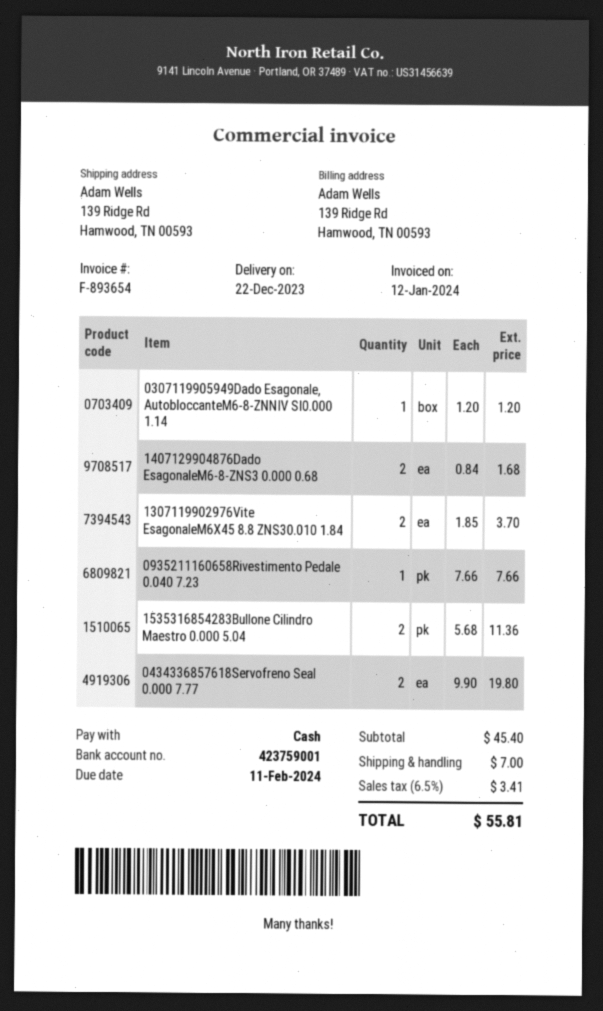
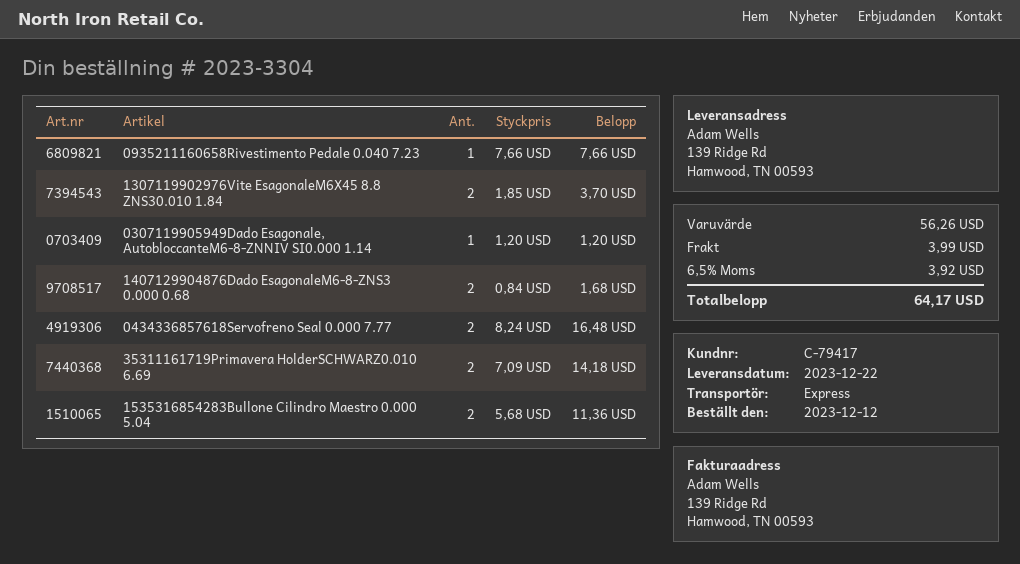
0434336857618Servofreno Seal 0.000 7.77: 2 x 9.90 = 19.80 -> 2 x 8.24 = 16.48
35311161719Primavera HolderSCHWARZ0.010 6.69: none -> 2 x 7.09 = 14.18
subtotal: 45.40 -> 56.26
shipping: 7.00 -> 3.99
tax: 6.5% = 3.41 -> 6.5% = 3.92
total: 55.81 -> 64.17

